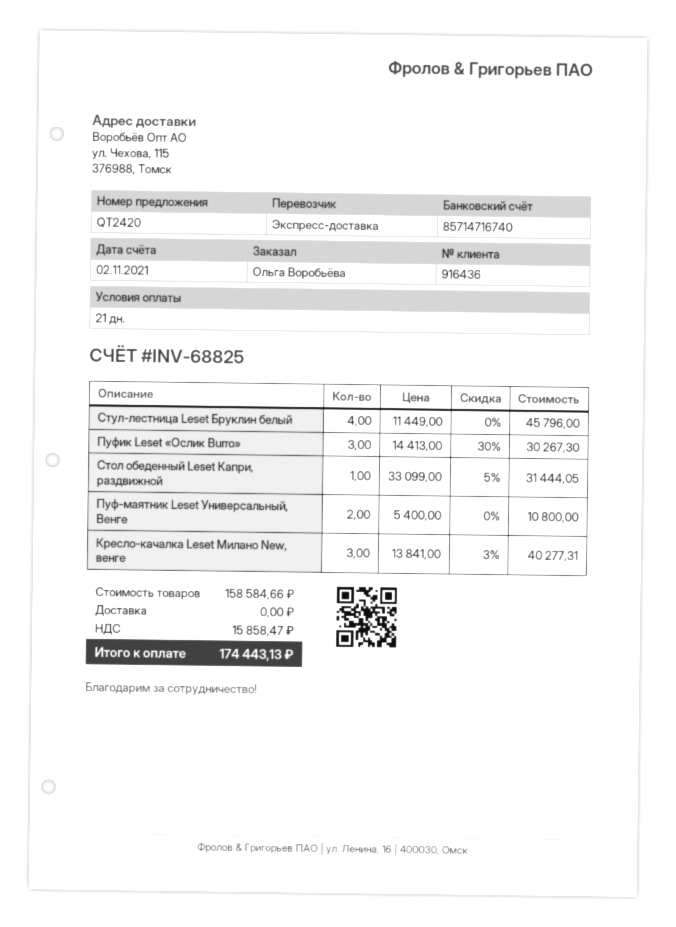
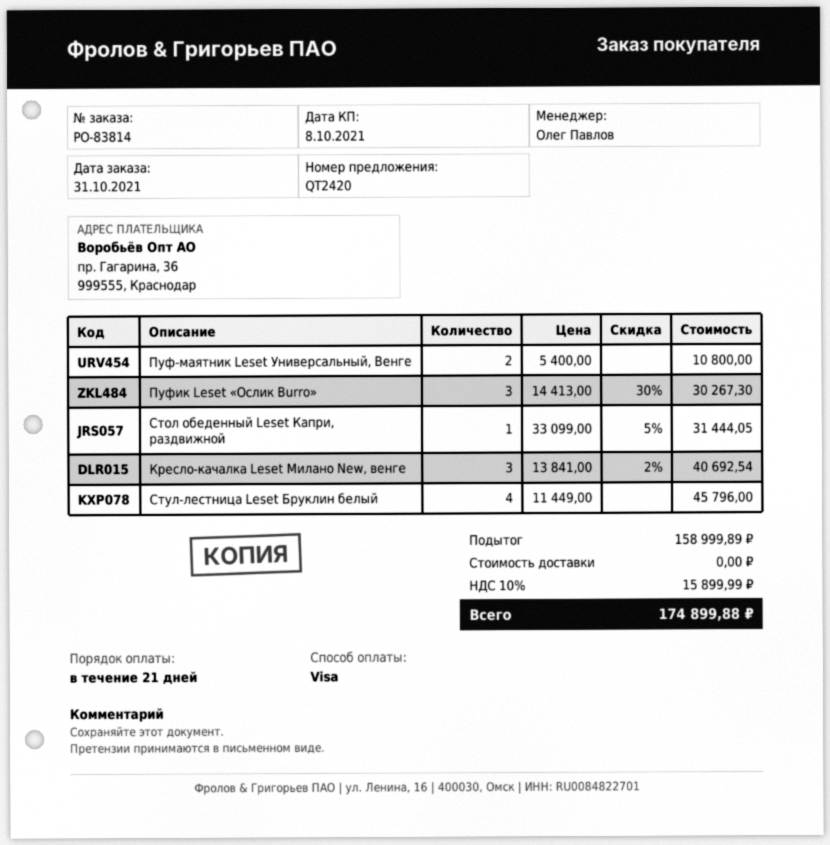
Кресло-качалка Leset Милано New, венге: 3 x 13841.00 - 3% = 40277.31 -> 3 x 13841.00 - 2% = 40692.54
subtotal: 158584.66 -> 158999.89
tax: 15858.47 -> 15899.99
total: 174443.13 -> 174899.88

